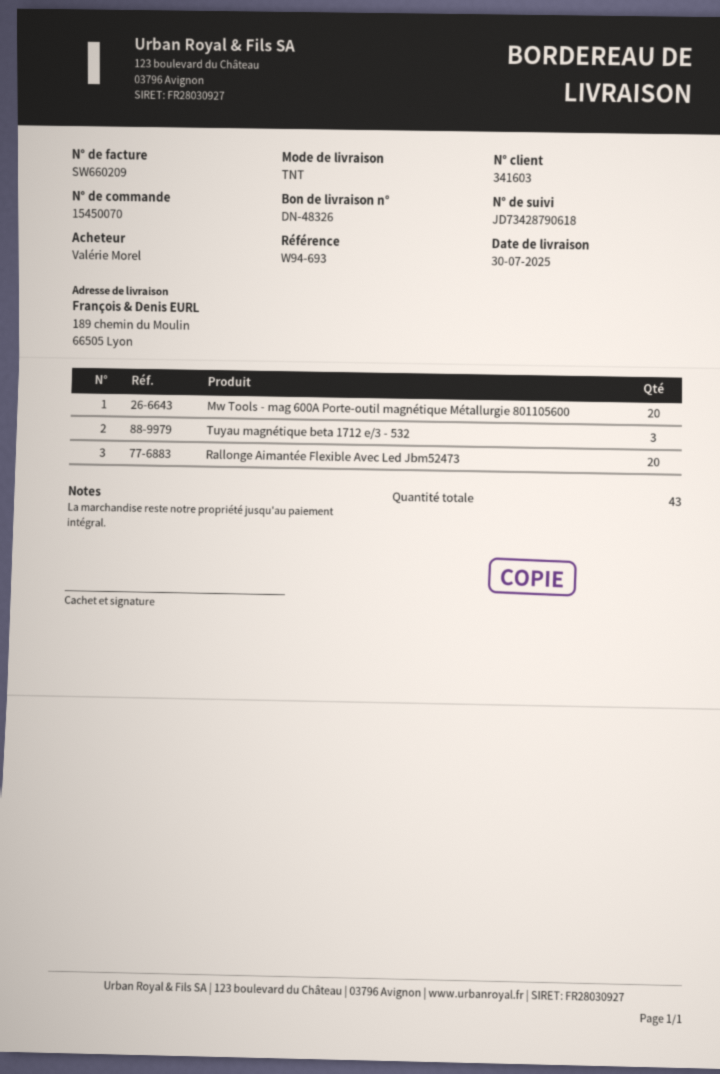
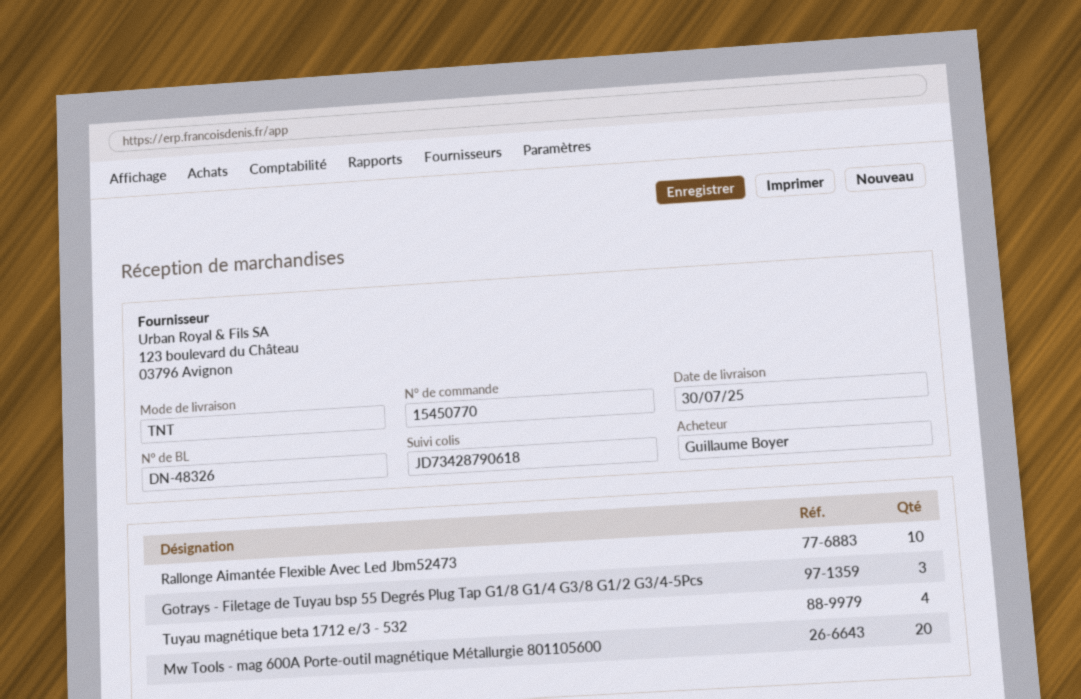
order number: 15450070 -> 15450770
ordered by: Valérie Morel -> Guillaume Boyer
Tuyau magnétique beta 1712 e/3 - 532: 3 -> 4
Rallonge Aimantée Flexible Avec Led Jbm52473: 20 -> 10
Gotrays - Filetage de Tuyau bsp 55 Degrés Plug Tap G1/8 G1/4 G3/8 G1/2 G3/4-5Pcs: none -> 3

